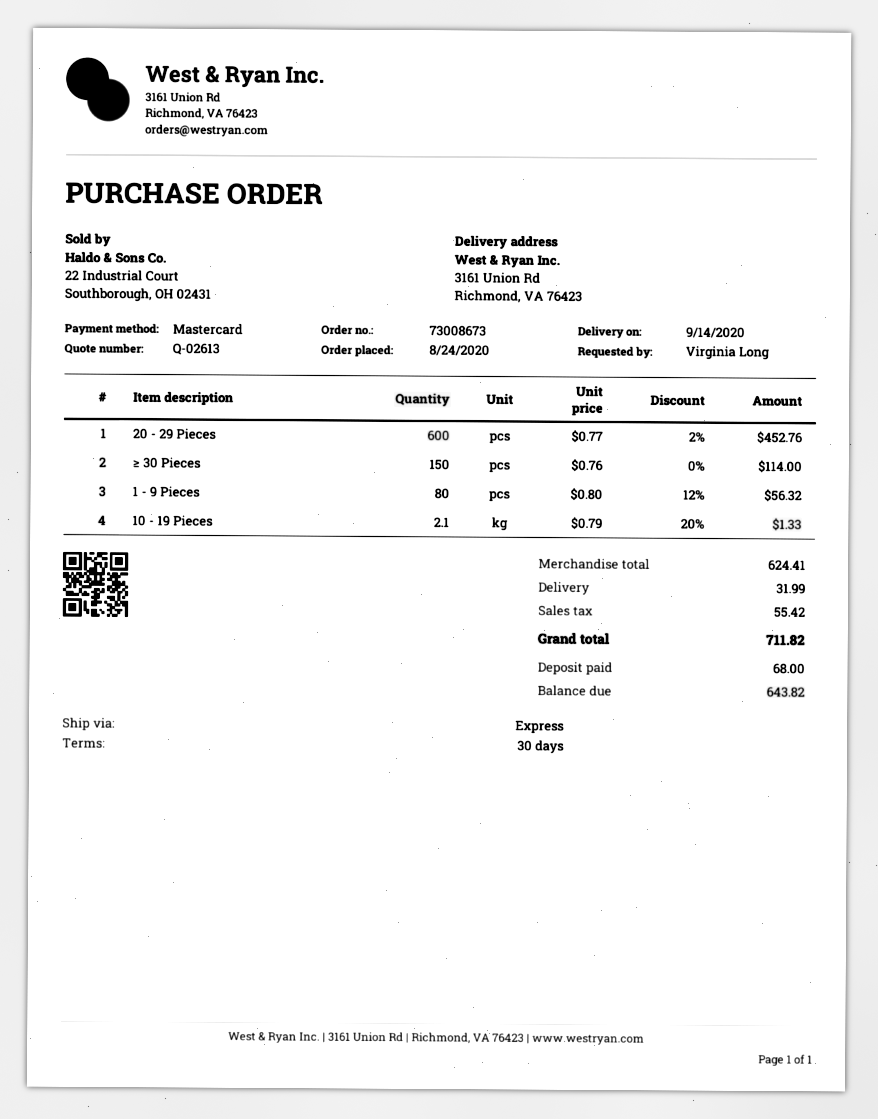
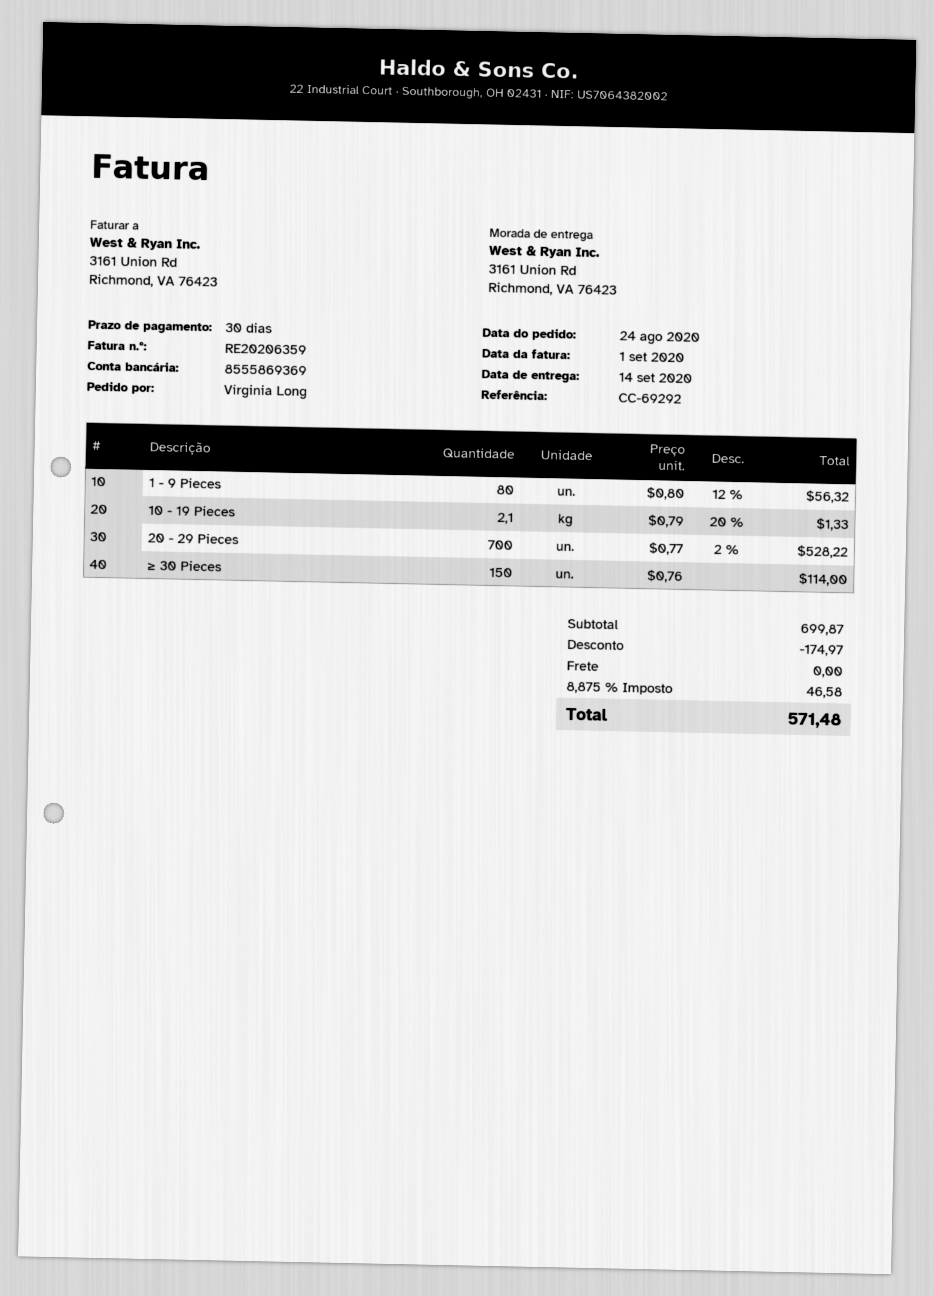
20 - 29 Pieces: 600 x 0.77 - 2% = 452.76 -> 700 x 0.77 - 2% = 528.22
subtotal: 624.41 -> 699.87
discount: none -> 174.97
shipping: 31.99 -> 0.00
tax: 55.42 -> 46.58
total: 711.82 -> 571.48

